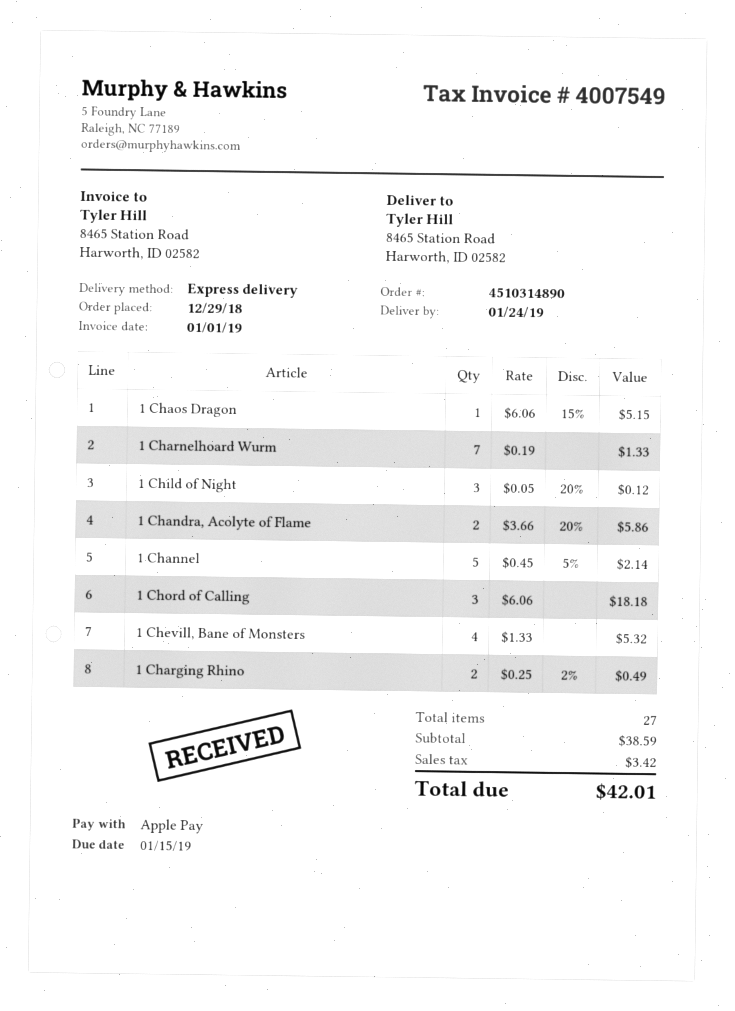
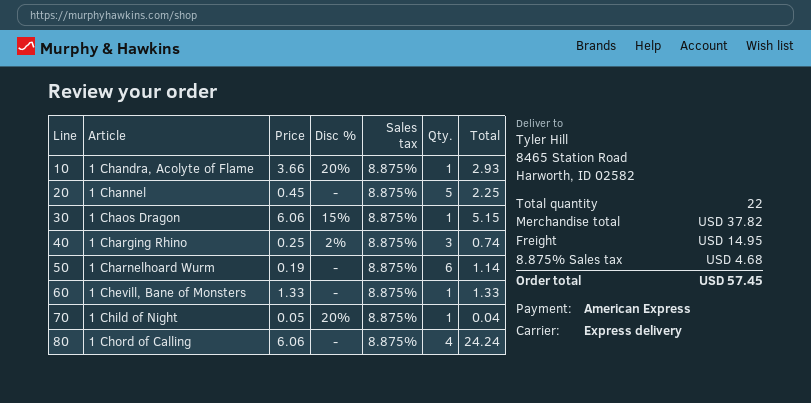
payment method: Apple Pay -> American Express
1 Charnelhoard Wurm: 7 x 0.19 = 1.33 -> 6 x 0.19 = 1.14
1 Child of Night: 3 x 0.05 - 20% = 0.12 -> 1 x 0.05 - 20% = 0.04
1 Chandra, Acolyte of Flame: 2 x 3.66 - 20% = 5.86 -> 1 x 3.66 - 20% = 2.93
1 Channel: 5 x 0.45 - 5% = 2.14 -> 5 x 0.45 = 2.25
1 Chord of Calling: 3 x 6.06 = 18.18 -> 4 x 6.06 = 24.24
1 Chevill, Bane of Monsters: 4 x 1.33 = 5.32 -> 1 x 1.33 = 1.33
1 Charging Rhino: 2 x 0.25 - 2% = 0.49 -> 3 x 0.25 - 2% = 0.74
total quantity: 27 -> 22
subtotal: 38.59 -> 37.82
shipping: none -> 14.95
tax: 3.42 -> 4.68
total: 42.01 -> 57.45

